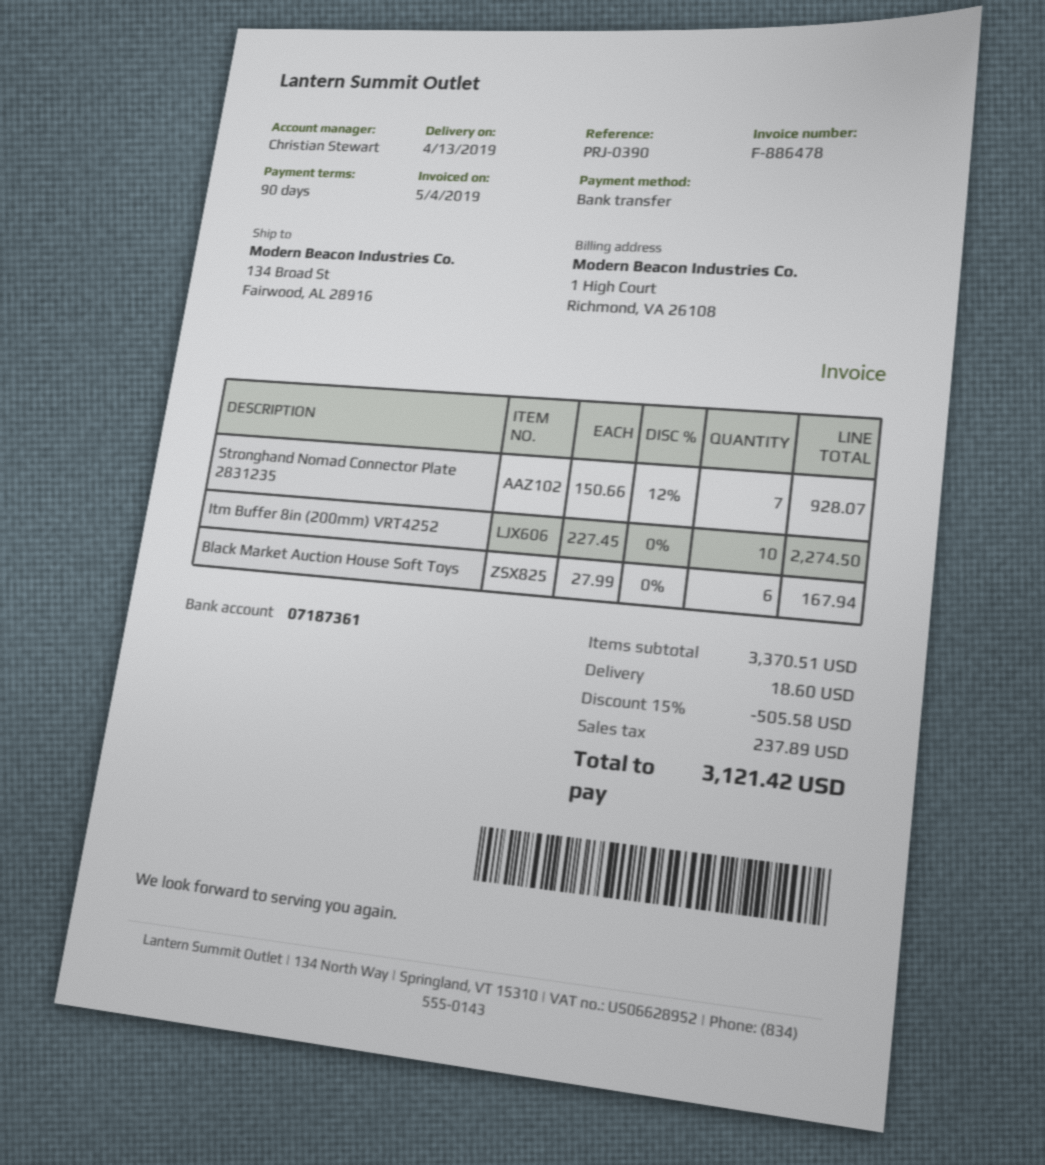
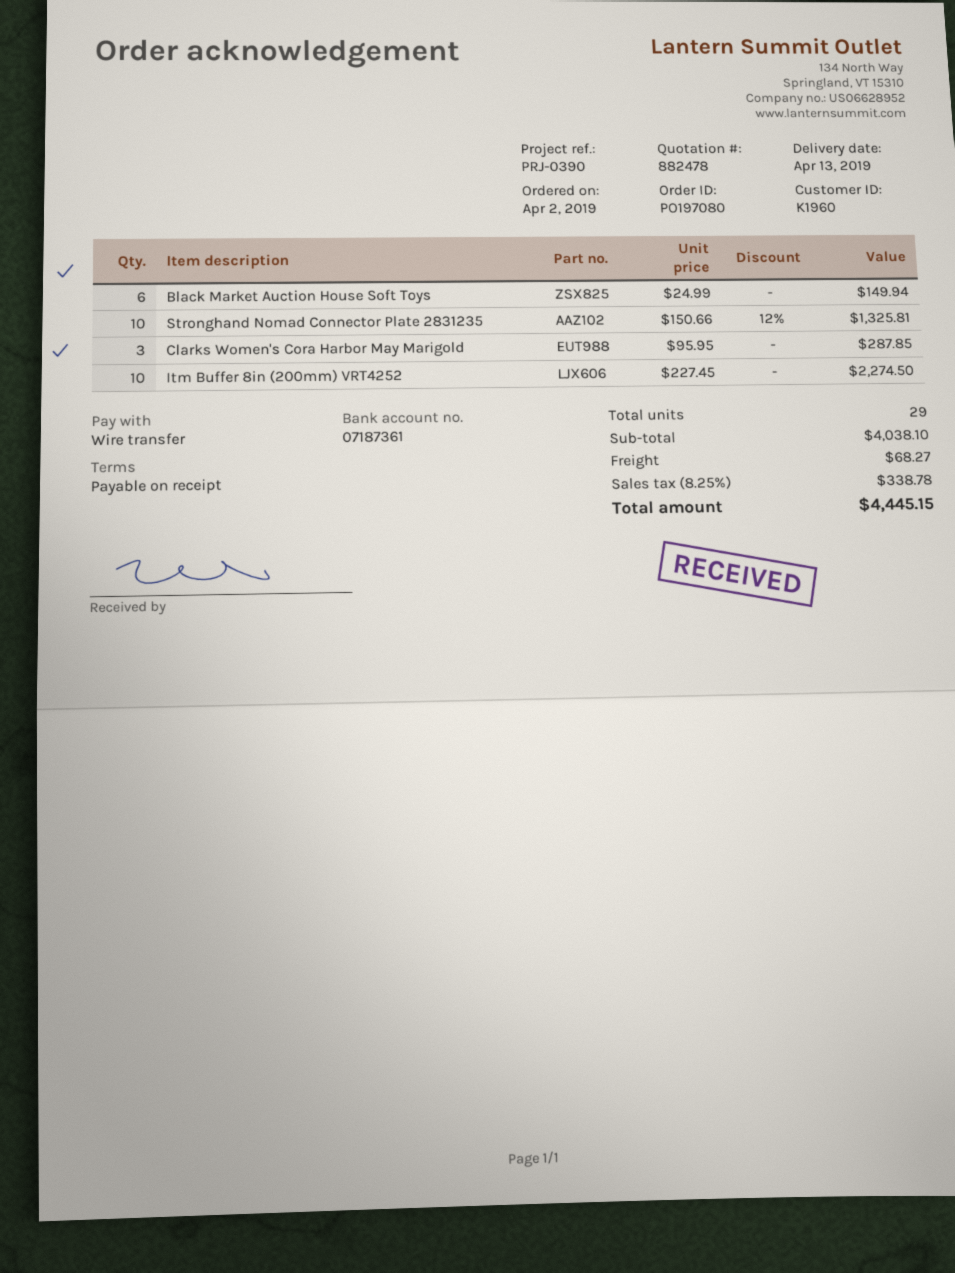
payment terms: 90 days -> on receipt
Stronghand Nomad Connector Plate 2831235: 7 x 150.66 - 12% = 928.07 -> 10 x 150.66 - 12% = 1325.81
Black Market Auction House Soft Toys: 6 x 27.99 = 167.94 -> 6 x 24.99 = 149.94
Clarks Women's Cora Harbor May Marigold: none -> 3 x 95.95 = 287.85
subtotal: 3370.51 -> 4038.10
discount: 15% = 505.58 -> none
shipping: 18.60 -> 68.27
tax: 237.89 -> 338.78
total: 3121.42 -> 4445.15

